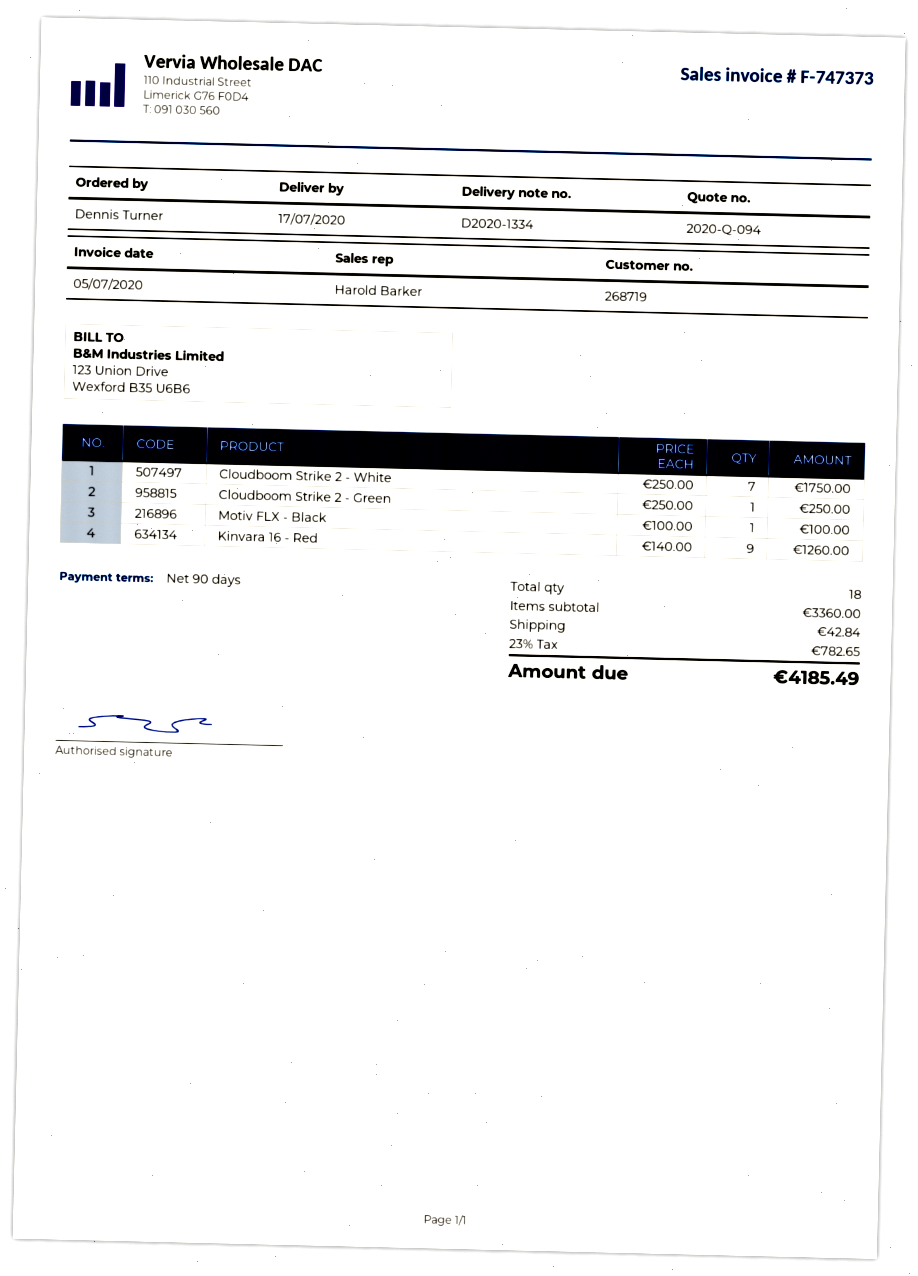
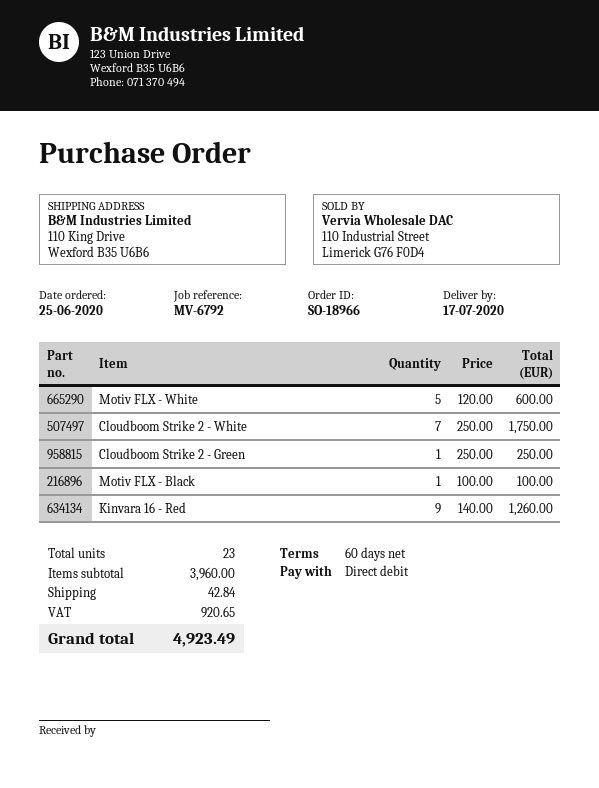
payment terms: 90 days -> 60 days
Motiv FLX - White: none -> 5 x 120.00 = 600.00
total quantity: 18 -> 23
subtotal: 3360.00 -> 3960.00
tax: 782.65 -> 920.65
total: 4185.49 -> 4923.49

